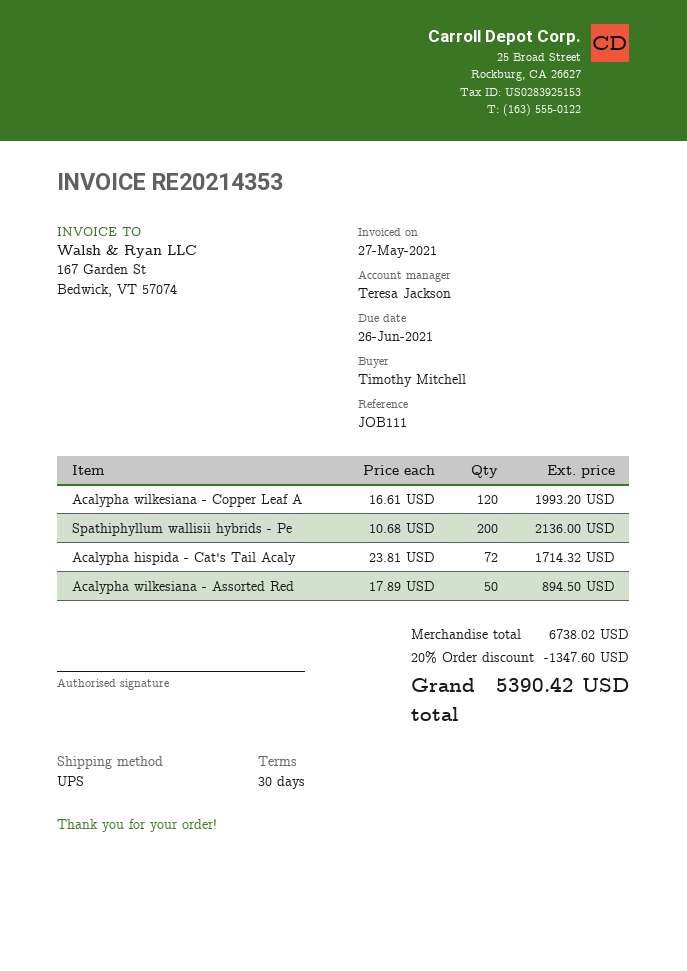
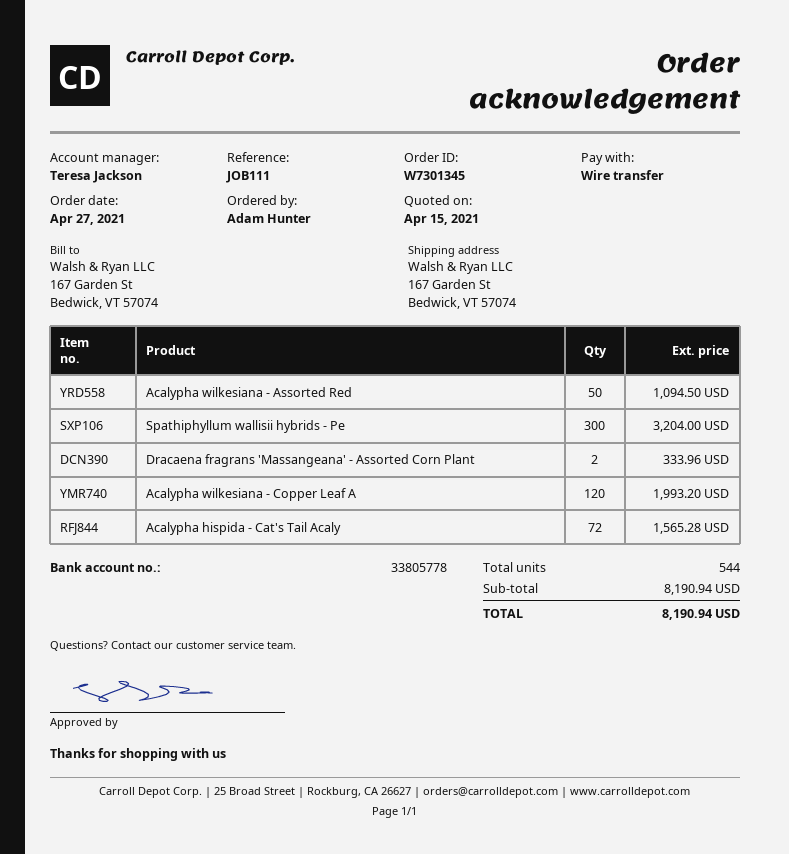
ordered by: Timothy Mitchell -> Adam Hunter
Spathiphyllum wallisii hybrids - Pe: 200 for 2136.00 -> 300 for 3204.00
Acalypha hispida - Cat's Tail Acaly: 72 for 1714.32 -> 72 for 1565.28
Acalypha wilkesiana - Assorted Red: 50 for 894.50 -> 50 for 1094.50
Dracaena fragrans 'Massangeana' - Assorted Corn Plant: none -> 2 for 333.96
subtotal: 6738.02 -> 8190.94
discount: 20% = 1347.60 -> none
total: 5390.42 -> 8190.94

